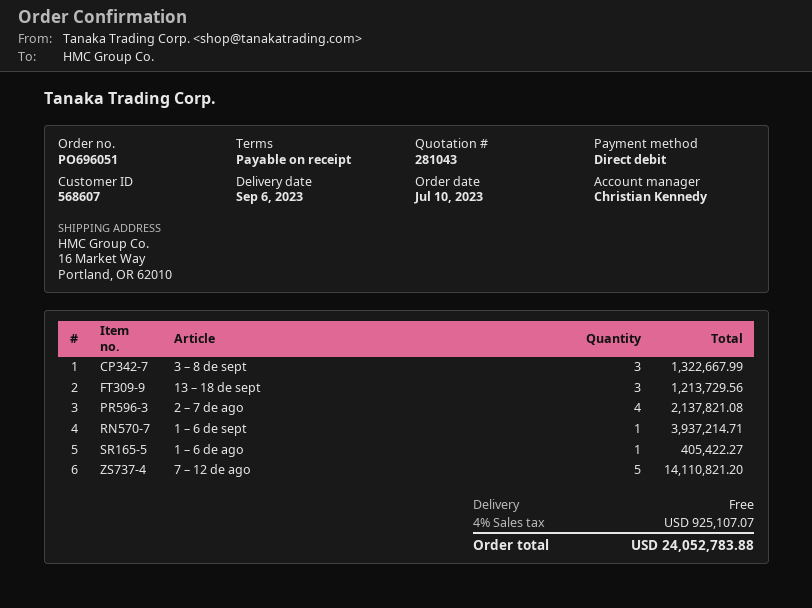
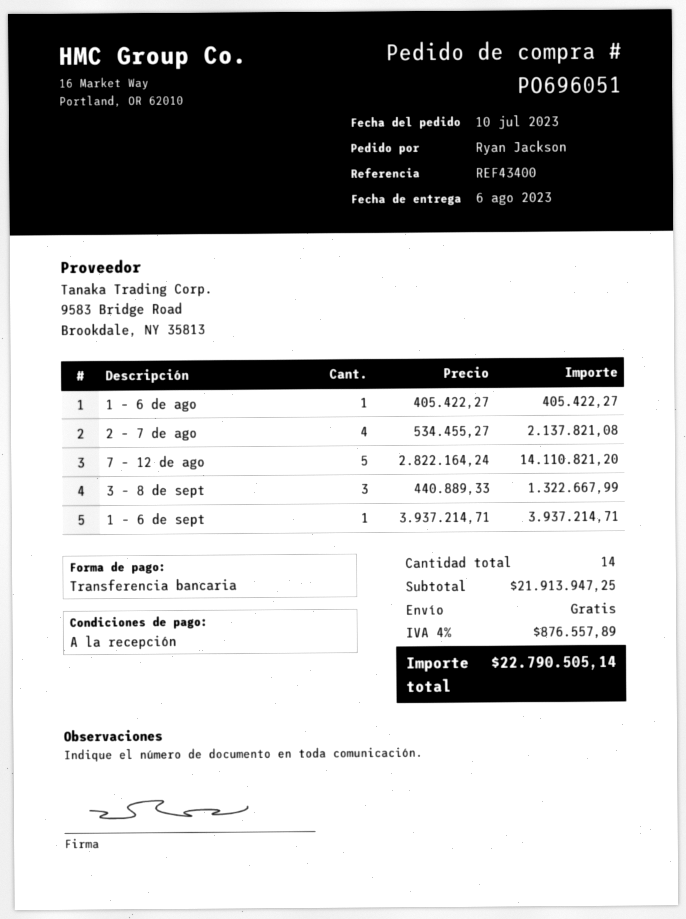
delivery date: 2023-09-06 -> 2023-08-06
payment method: direct debit -> bank transfer
13 – 18 de sept: 3 for 1213729.56 -> none
tax: 4% = 925107.07 -> 4% = 876557.89
total: 24052783.88 -> 22790505.14

